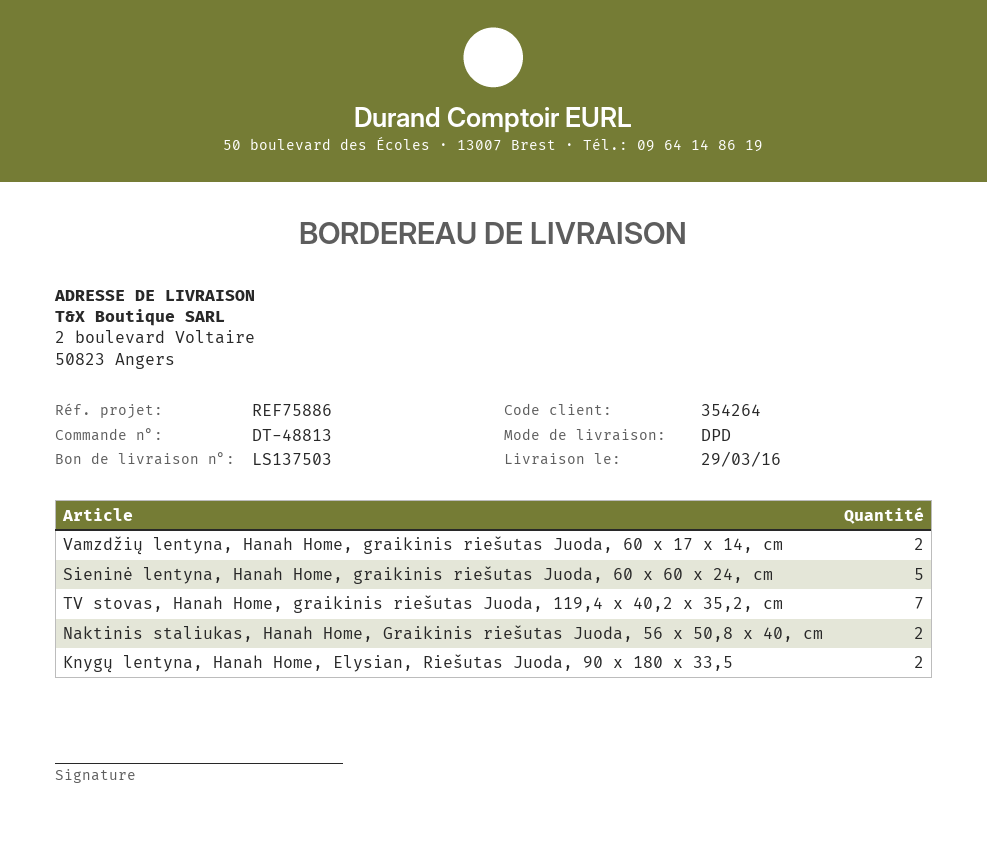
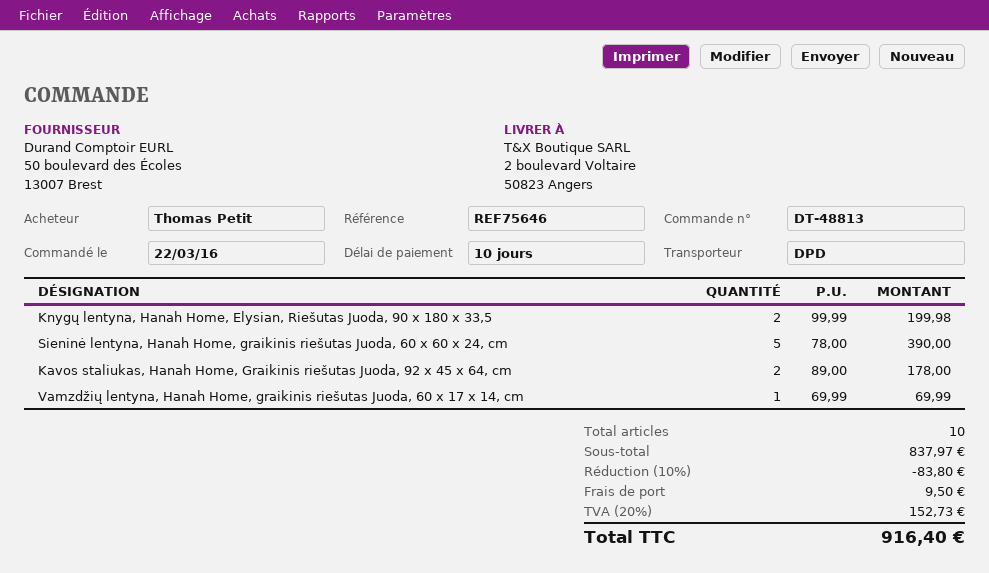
reference: REF75886 -> REF75646
Vamzdžių lentyna, Hanah Home, graikinis riešutas Juoda, 60 x 17 x 14, cm: 2 -> 1
TV stovas, Hanah Home, graikinis riešutas Juoda, 119,4 x 40,2 x 35,2, cm: 7 -> none
Naktinis staliukas, Hanah Home, Graikinis riešutas Juoda, 56 x 50,8 x 40, cm: 2 -> none
Kavos staliukas, Hanah Home, Graikinis riešutas Juoda, 92 x 45 x 64, cm: none -> 2

